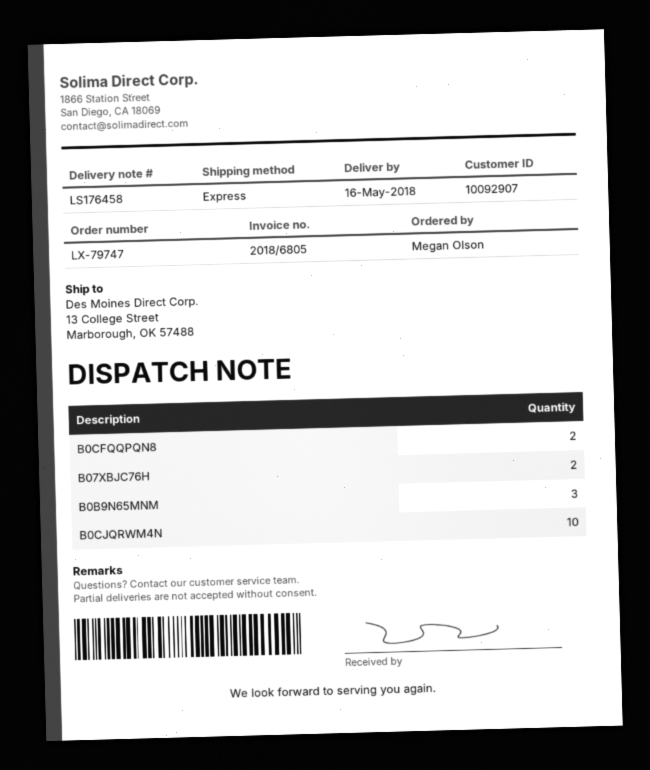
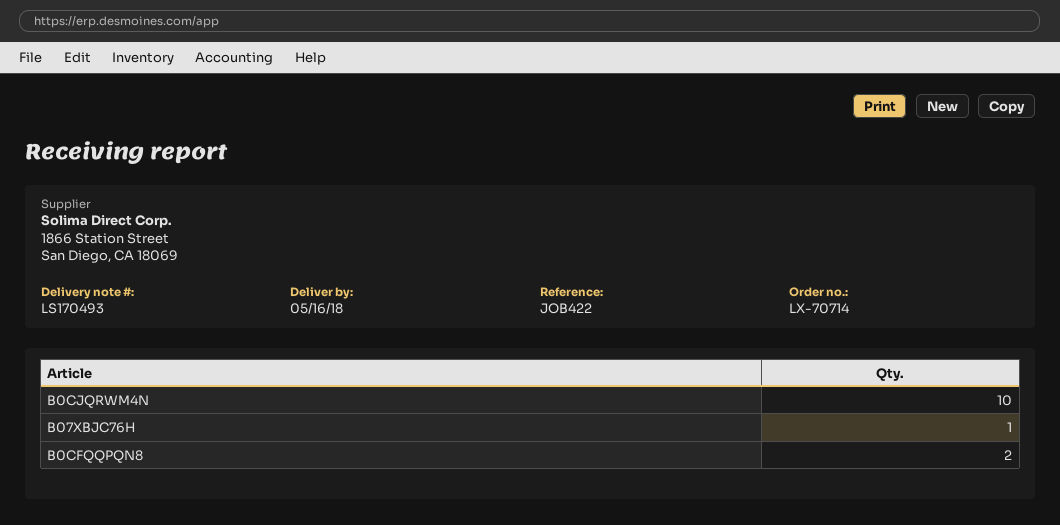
order number: LX-79747 -> LX-70714
delivery note number: LS176458 -> LS170493
B07XBJC76H: 2 -> 1
B0B9N65MNM: 3 -> none

